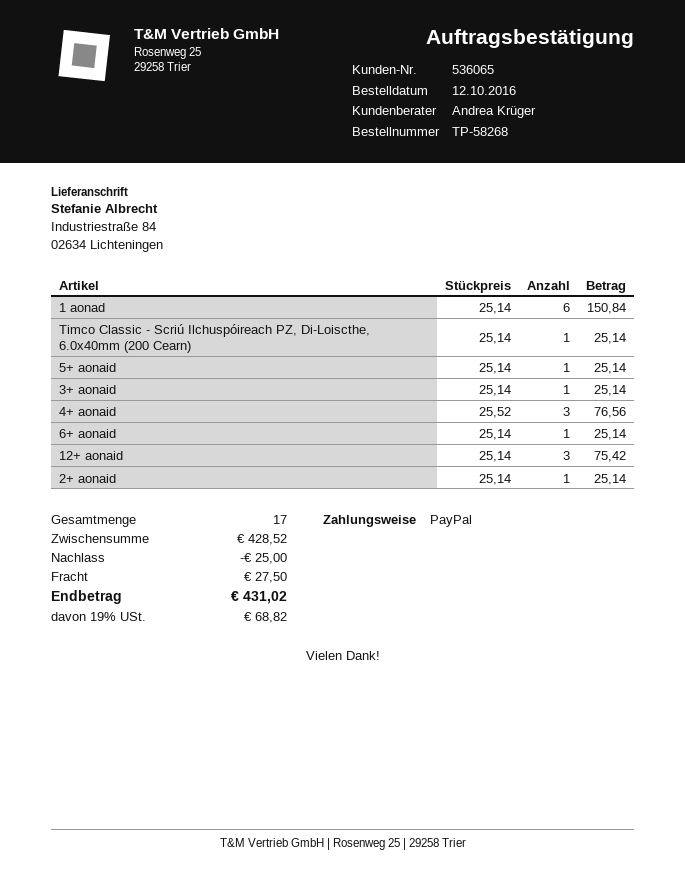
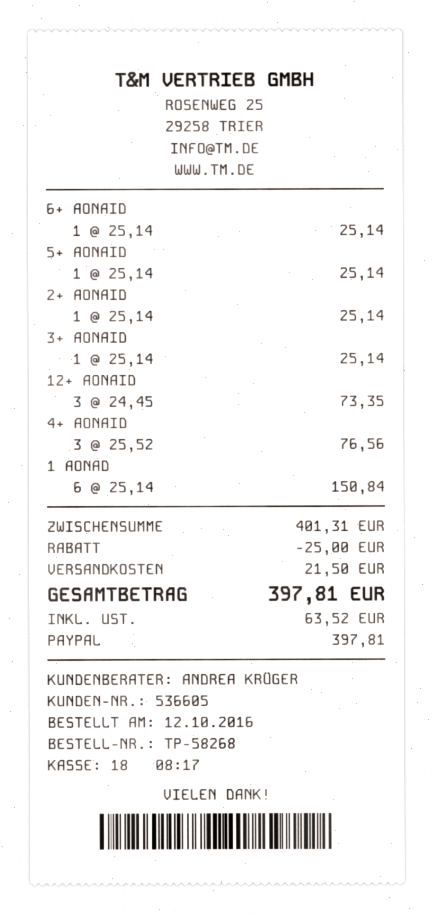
customer number: 536065 -> 536605
Timco Classic - Scriú Ilchuspóireach PZ, Di-Loiscthe, 6.0x40mm (200 Cearn): 1 x 25.14 = 25.14 -> none
12+ aonaid: 3 x 25.14 = 75.42 -> 3 x 24.45 = 73.35
subtotal: 428.52 -> 401.31
shipping: 27.50 -> 21.50
tax: 68.82 -> 63.52
total: 431.02 -> 397.81

